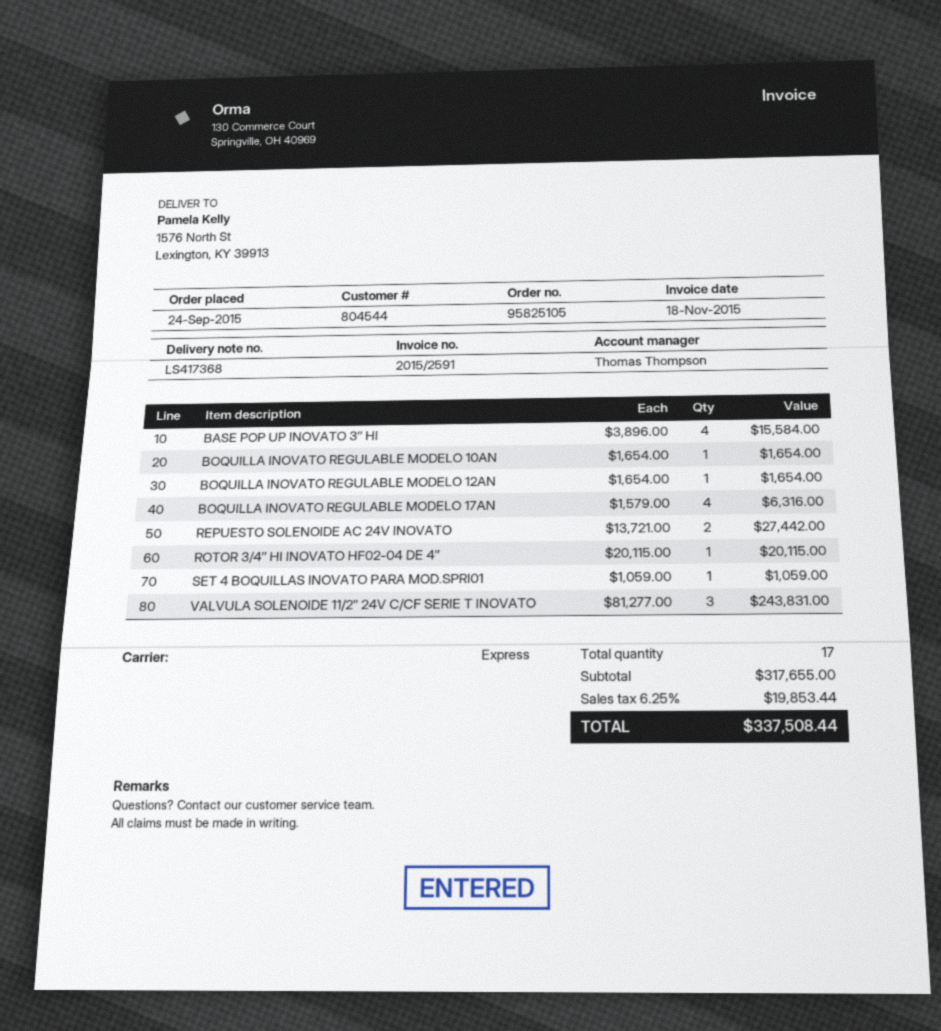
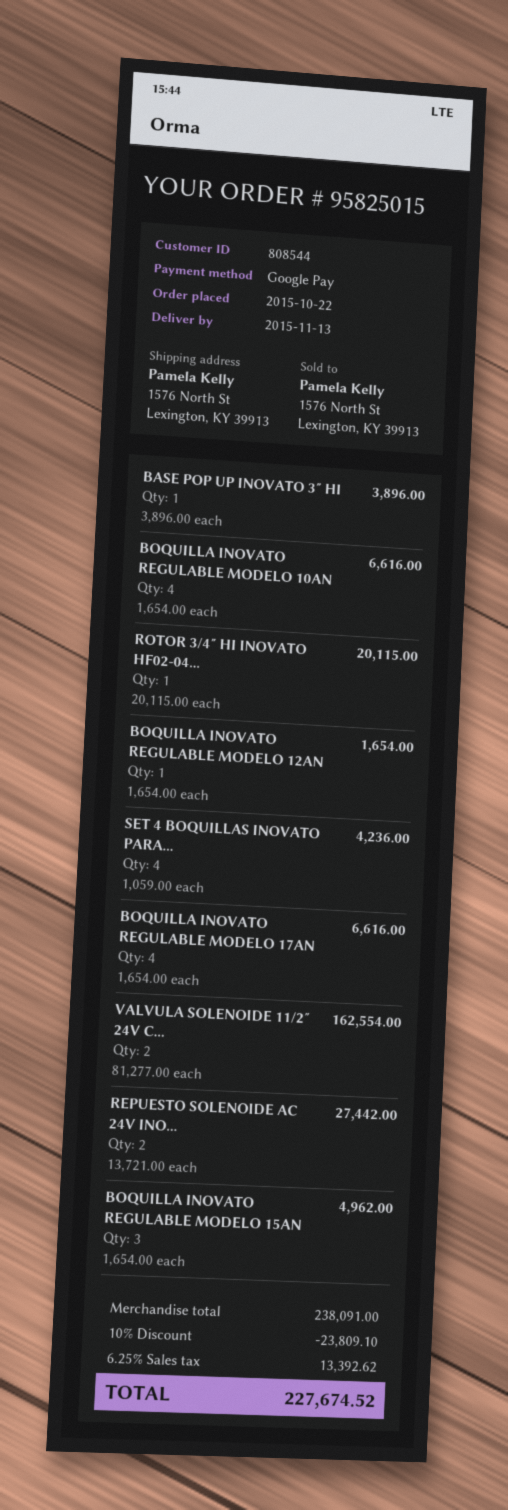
order number: 95825105 -> 95825015
order date: 2015-09-24 -> 2015-10-22
customer number: 804544 -> 808544
BASE POP UP INOVATO 3″ HI: 4 x 3896.00 = 15584.00 -> 1 x 3896.00 = 3896.00
BOQUILLA INOVATO REGULABLE MODELO 10AN: 1 x 1654.00 = 1654.00 -> 4 x 1654.00 = 6616.00
BOQUILLA INOVATO REGULABLE MODELO 17AN: 4 x 1579.00 = 6316.00 -> 4 x 1654.00 = 6616.00
SET 4 BOQUILLAS INOVATO PARA MOD.SPRI01: 1 x 1059.00 = 1059.00 -> 4 x 1059.00 = 4236.00
VALVULA SOLENOIDE 11/2″ 24V C/CF SERIE T INOVATO: 3 x 81277.00 = 243831.00 -> 2 x 81277.00 = 162554.00
BOQUILLA INOVATO REGULABLE MODELO 15AN: none -> 3 x 1654.00 = 4962.00
subtotal: 317655.00 -> 238091.00
discount: none -> 10% = 23809.10
tax: 6.25% = 19853.44 -> 6.25% = 13392.62
total: 337508.44 -> 227674.52

